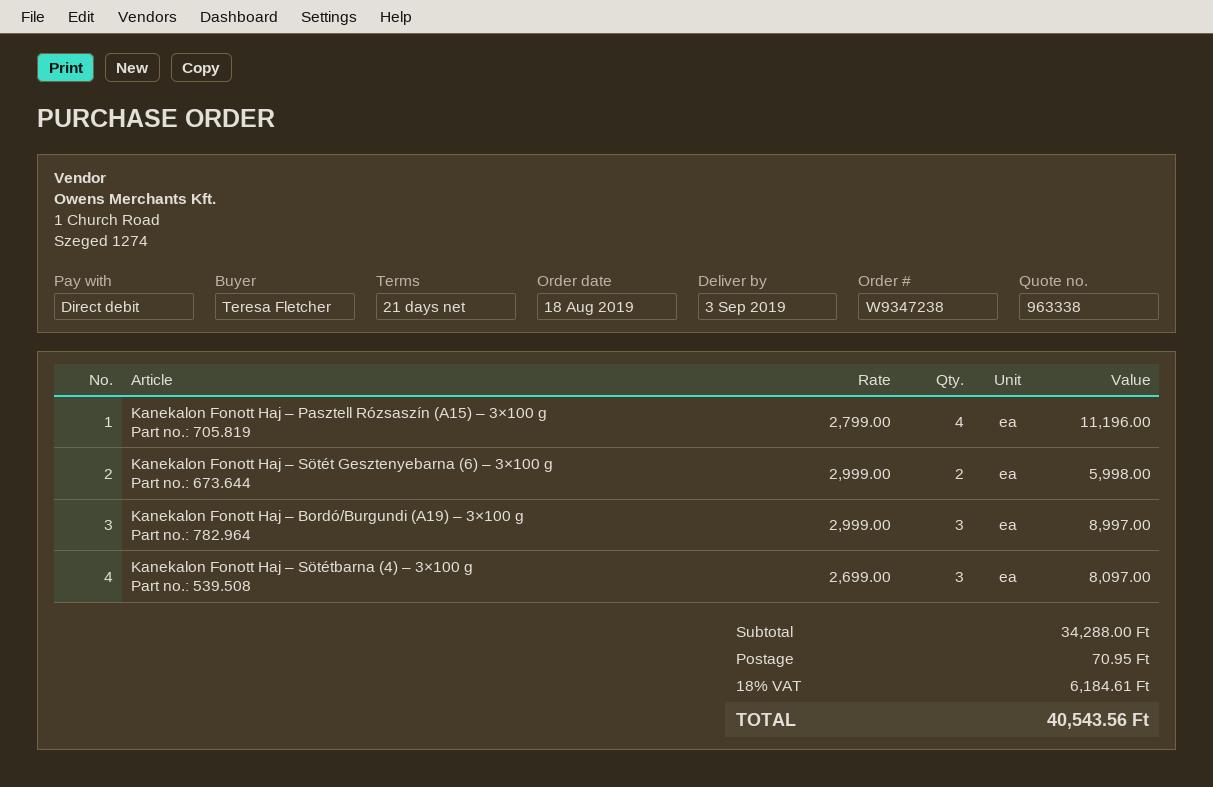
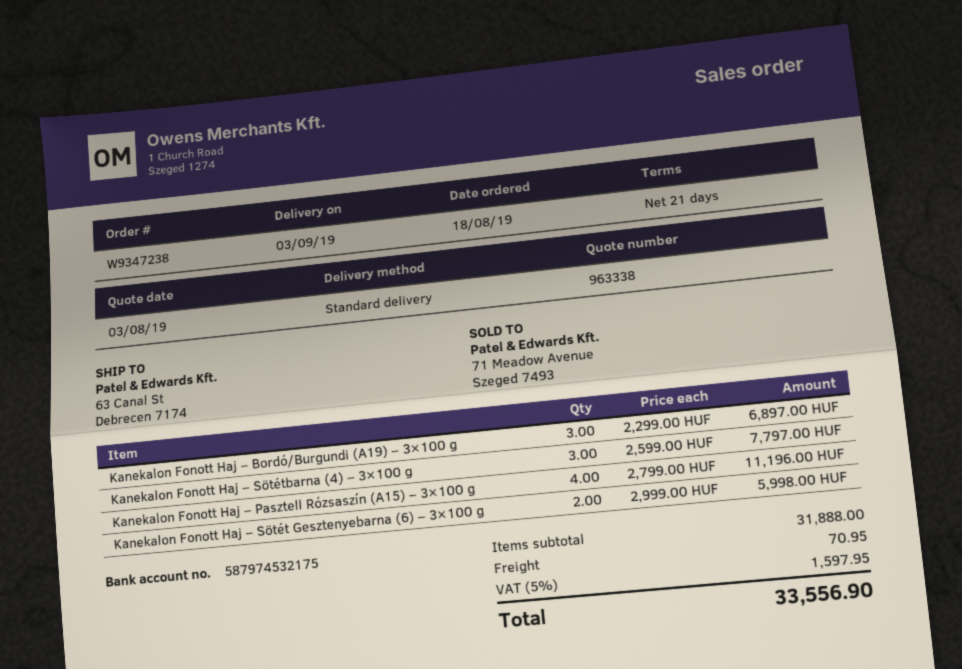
Kanekalon Fonott Haj – Bordó/Burgundi (A19) – 3×100 g: 3 x 2999.00 = 8997.00 -> 3 x 2299.00 = 6897.00
Kanekalon Fonott Haj – Sötétbarna (4) – 3×100 g: 3 x 2699.00 = 8097.00 -> 3 x 2599.00 = 7797.00
subtotal: 34288.00 -> 31888.00
tax: 18% = 6184.61 -> 5% = 1597.95
total: 40543.56 -> 33556.90

